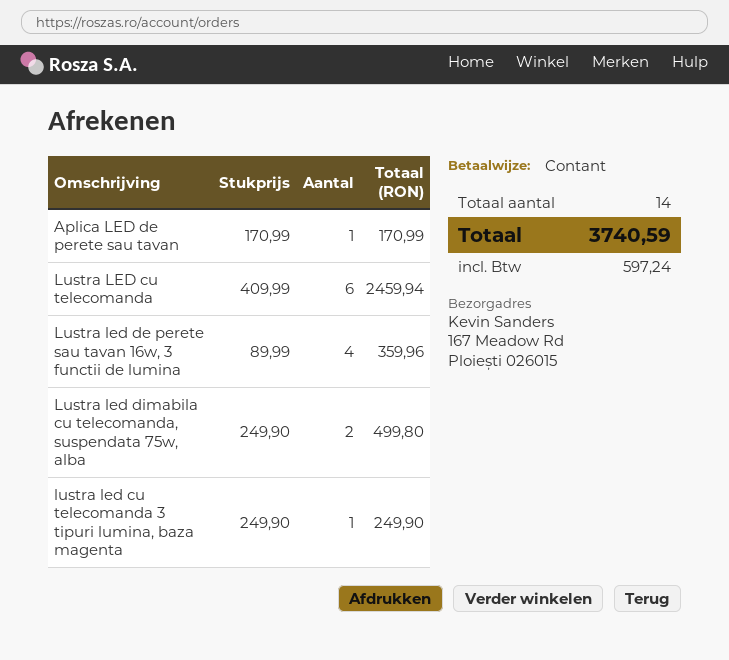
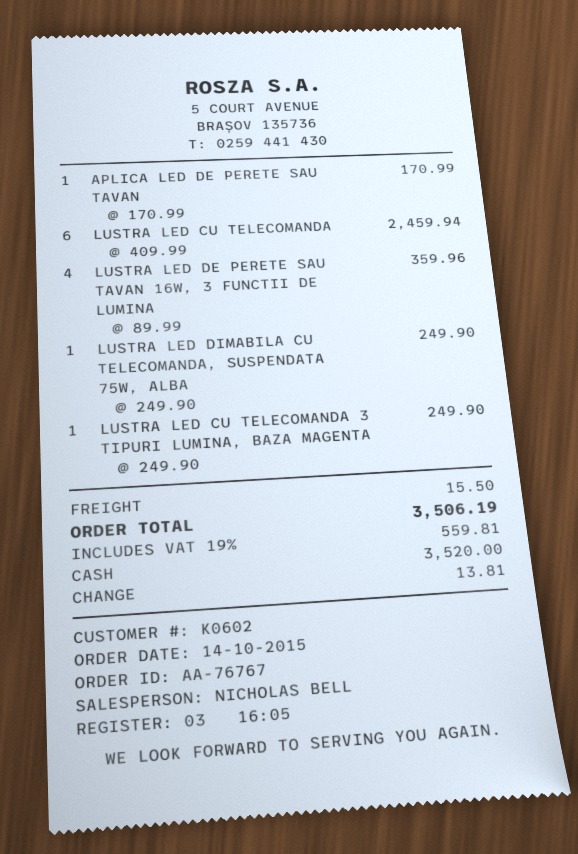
Lustra led dimabila cu telecomanda, suspendata 75w, alba: 2 x 249.90 = 499.80 -> 1 x 249.90 = 249.90
shipping: none -> 15.50
tax: 597.24 -> 559.81
total: 3740.59 -> 3506.19

